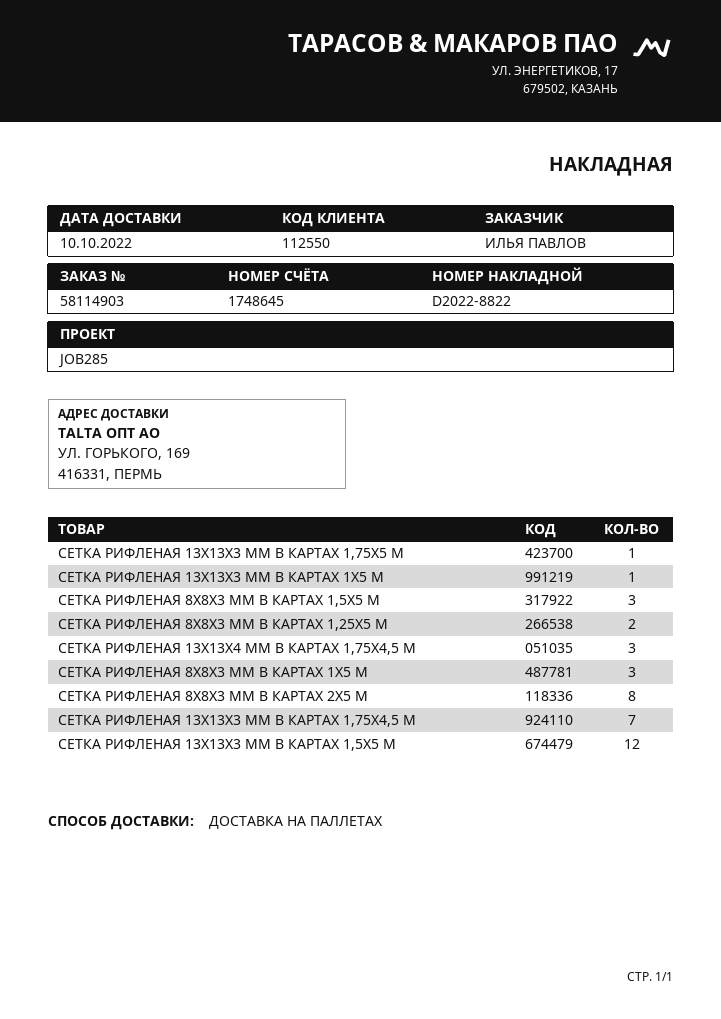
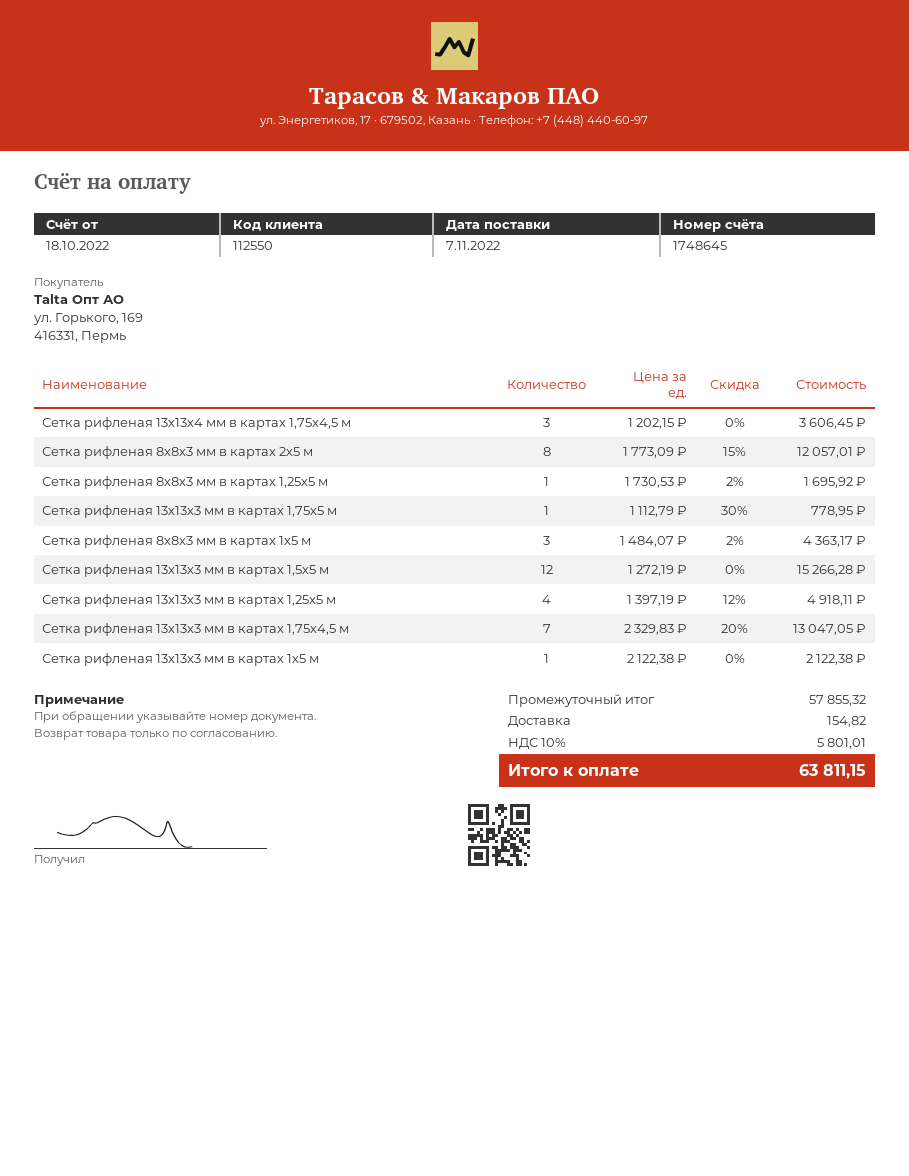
delivery date: 2022-10-10 -> 2022-11-07
СЕТКА РИФЛЕНАЯ 8Х8Х3 ММ В КАРТАХ 1,5Х5 М: 3 -> none
СЕТКА РИФЛЕНАЯ 8Х8Х3 ММ В КАРТАХ 1,25Х5 М: 2 -> 1
Сетка рифленая 13х13х3 мм в картах 1,25х5 м: none -> 4

